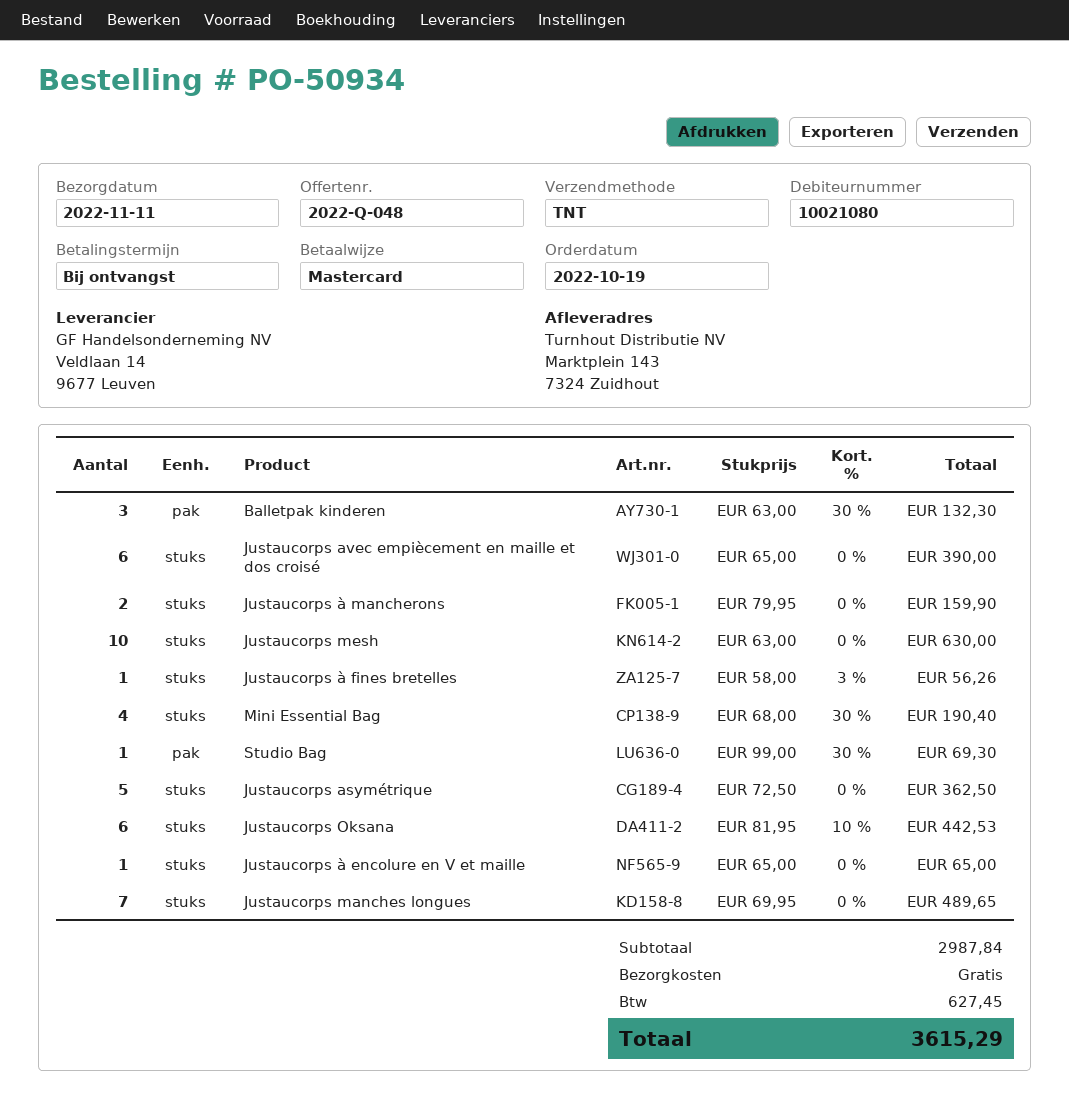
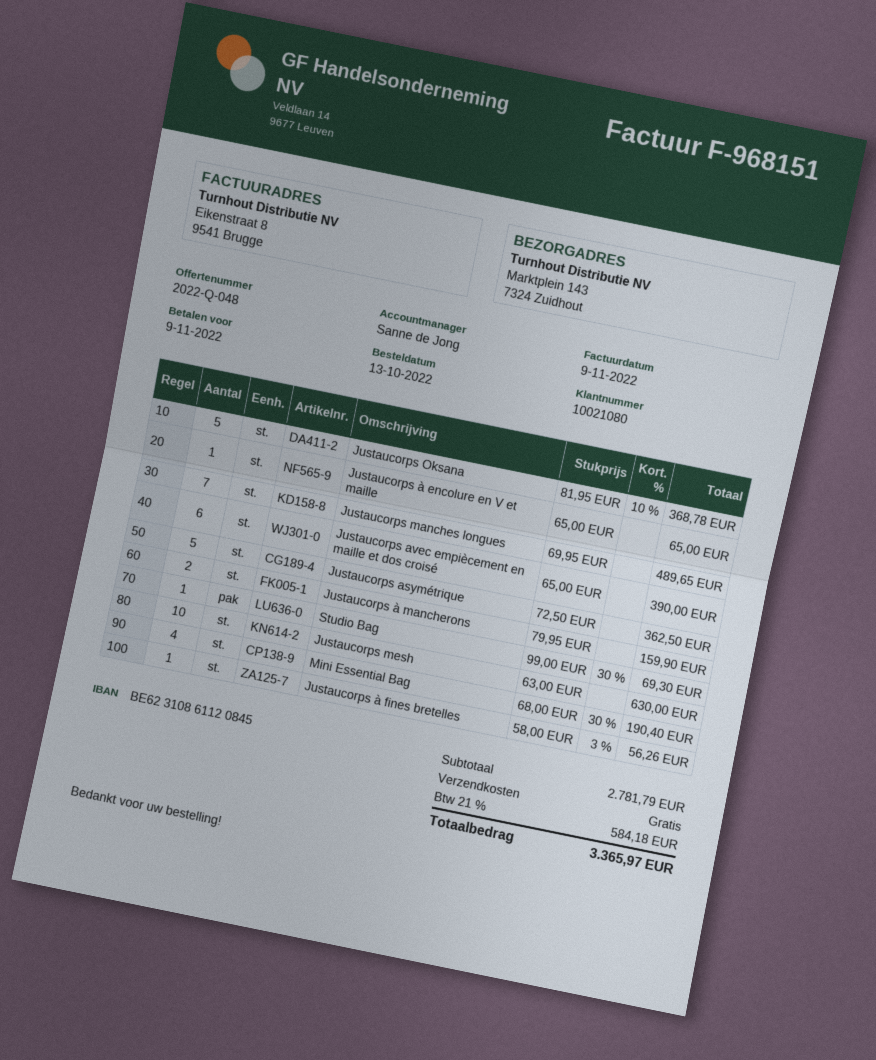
order date: 2022-10-19 -> 2022-10-13
Balletpak kinderen: 3 x 63.00 - 30% = 132.30 -> none
Justaucorps Oksana: 6 x 81.95 - 10% = 442.53 -> 5 x 81.95 - 10% = 368.78
subtotal: 2987.84 -> 2781.79
tax: 627.45 -> 584.18
total: 3615.29 -> 3365.97

